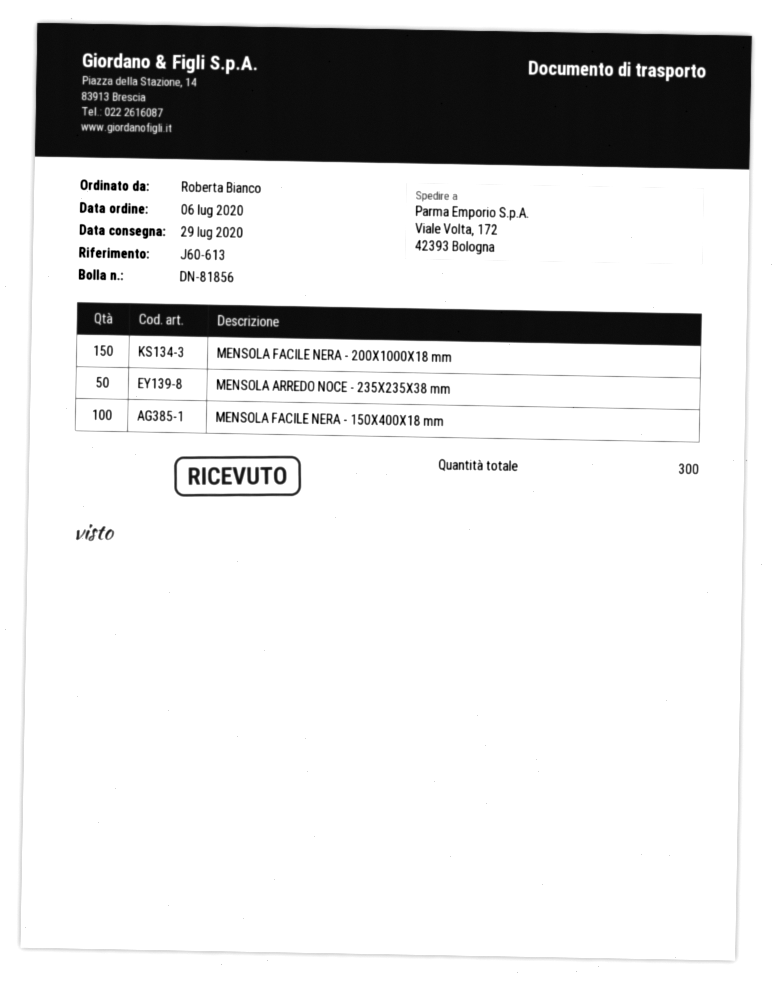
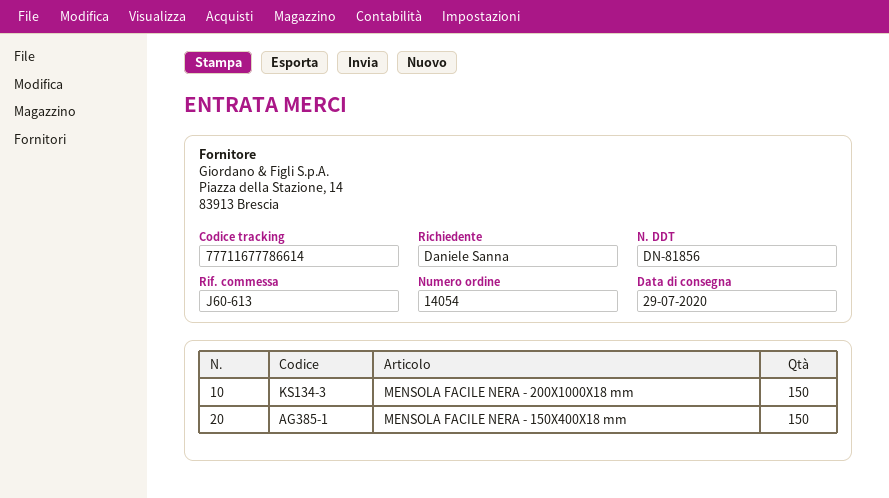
ordered by: Roberta Bianco -> Daniele Sanna
MENSOLA ARREDO NOCE - 235X235X38 mm: 50 -> none
MENSOLA FACILE NERA - 150X400X18 mm: 100 -> 150

